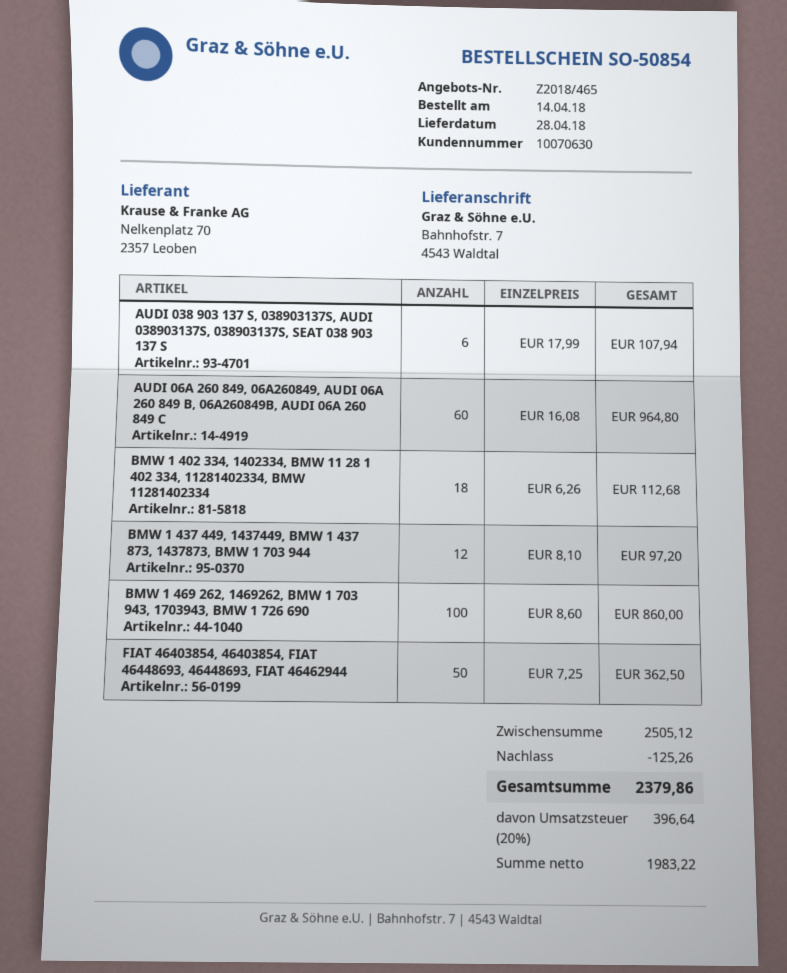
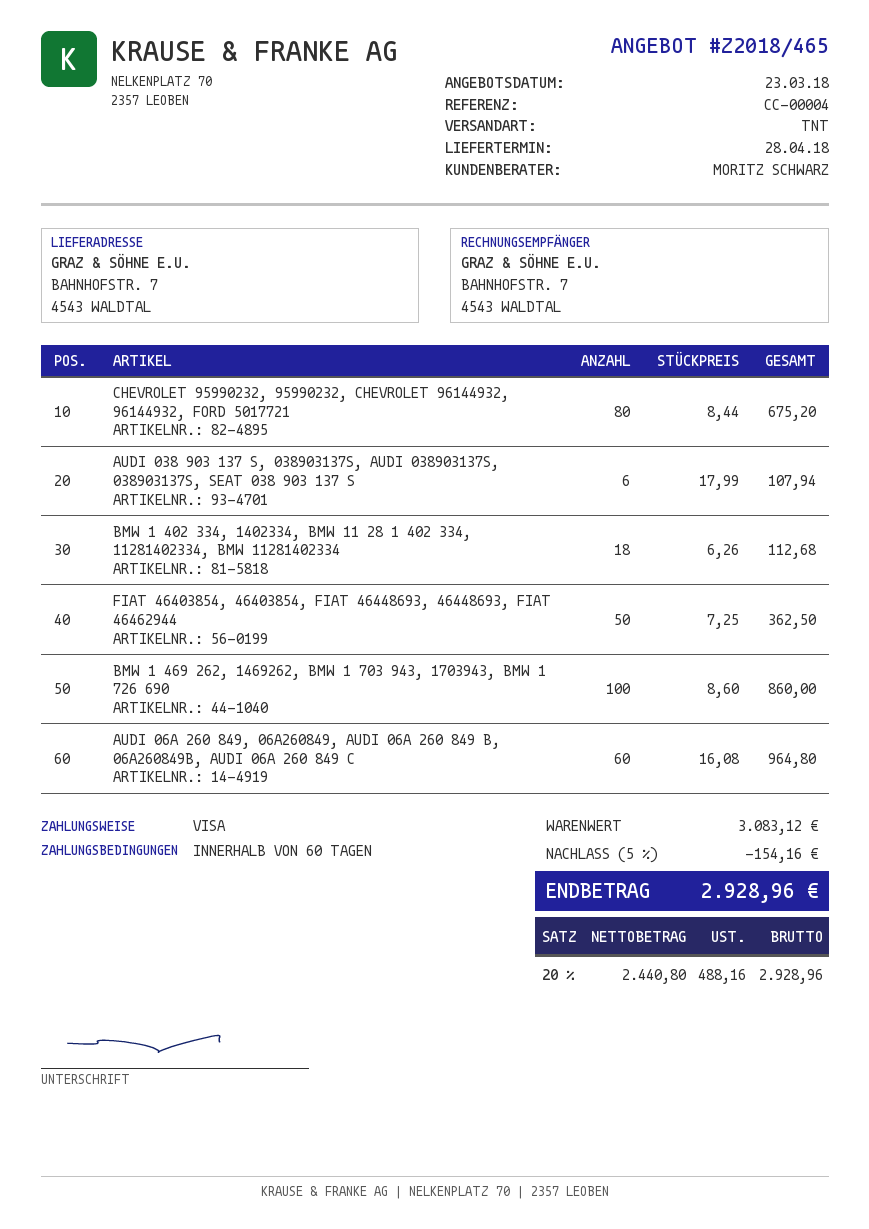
BMW 1 437 449, 1437449, BMW 1 437 873, 1437873, BMW 1 703 944: 12 x 8.10 = 97.20 -> none
CHEVROLET 95990232, 95990232, CHEVROLET 96144932, 96144932, FORD 5017721: none -> 80 x 8.44 = 675.20
subtotal: 2505.12 -> 3083.12
discount: 125.26 -> 154.16
net: 1983.22 -> 2440.80
tax: 20% = 396.64 -> 20% = 488.16
total: 2379.86 -> 2928.96

